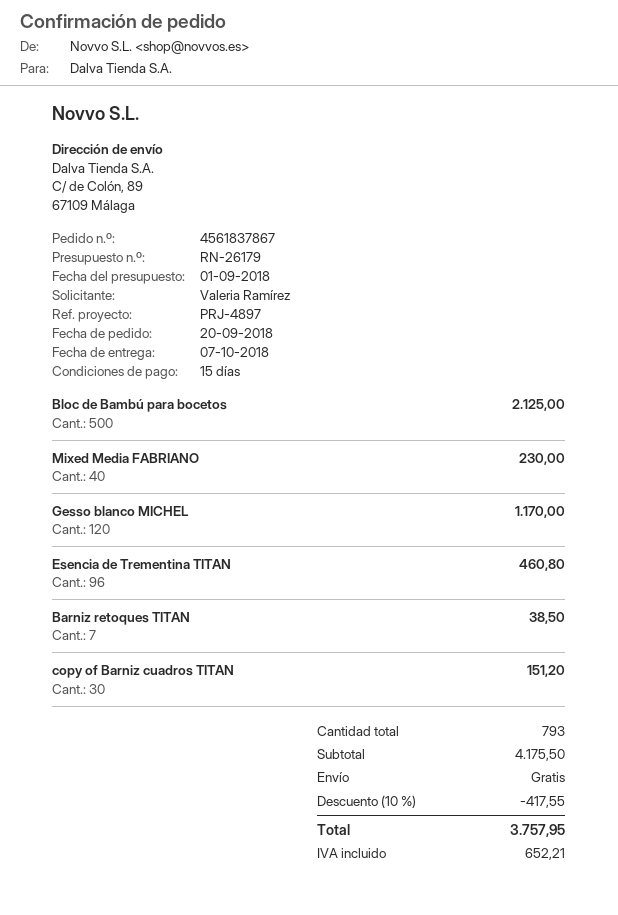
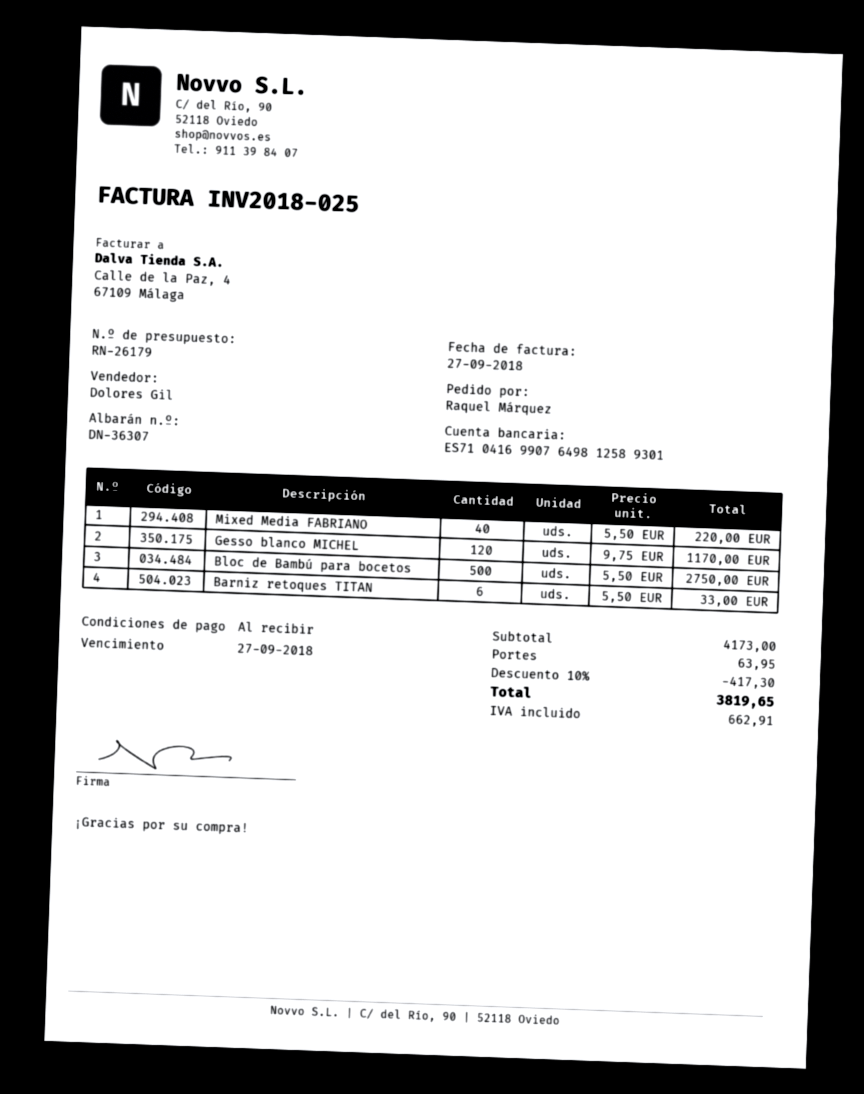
payment terms: 15 days -> on receipt
ordered by: Valeria Ramírez -> Raquel Márquez
Bloc de Bambú para bocetos: 500 for 2125.00 -> 500 for 2750.00
Mixed Media FABRIANO: 40 for 230.00 -> 40 for 220.00
Esencia de Trementina TITAN: 96 for 460.80 -> none
Barniz retoques TITAN: 7 for 38.50 -> 6 for 33.00
copy of Barniz cuadros TITAN: 30 for 151.20 -> none
subtotal: 4175.50 -> 4173.00
discount: 10% = 417.55 -> 10% = 417.30
shipping: 0.00 -> 63.95
tax: 652.21 -> 662.91
total: 3757.95 -> 3819.65

